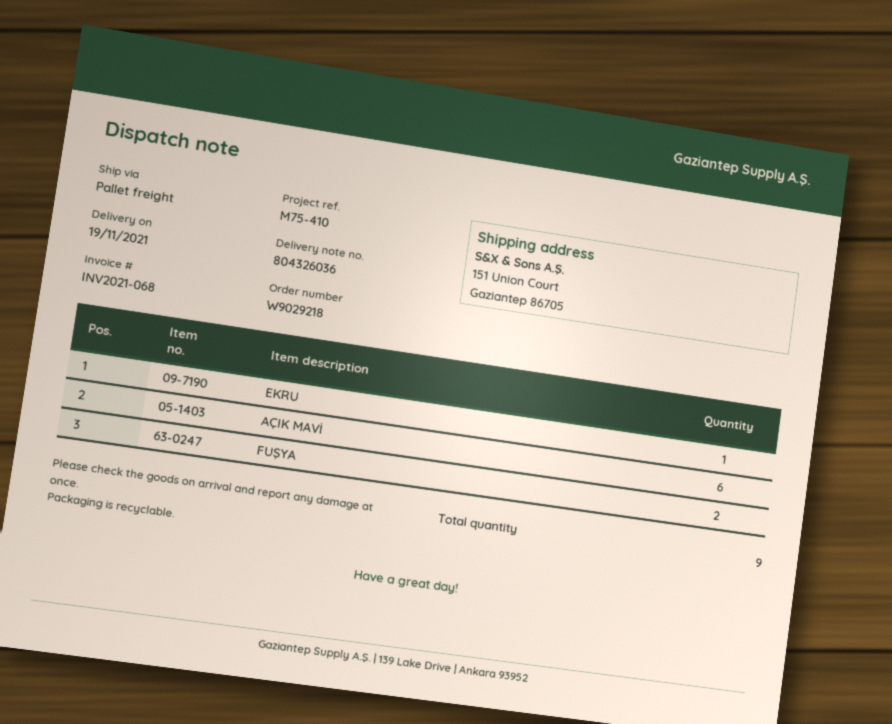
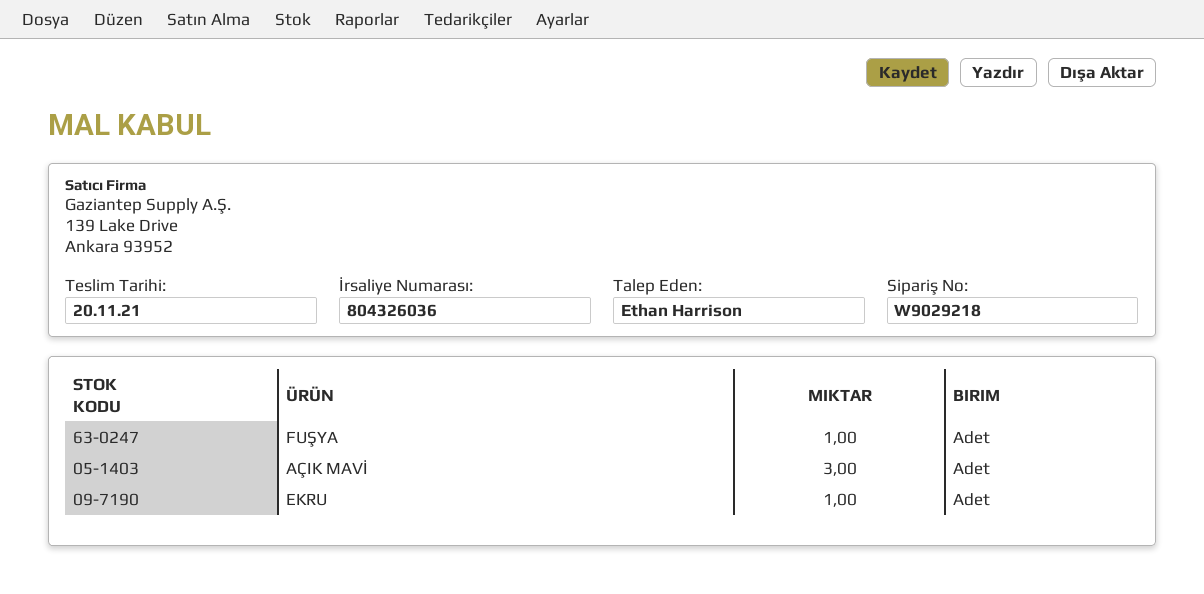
delivery date: 2021-11-19 -> 2021-11-20
AÇIK MAVİ: 6 -> 3
FUŞYA: 2 -> 1

